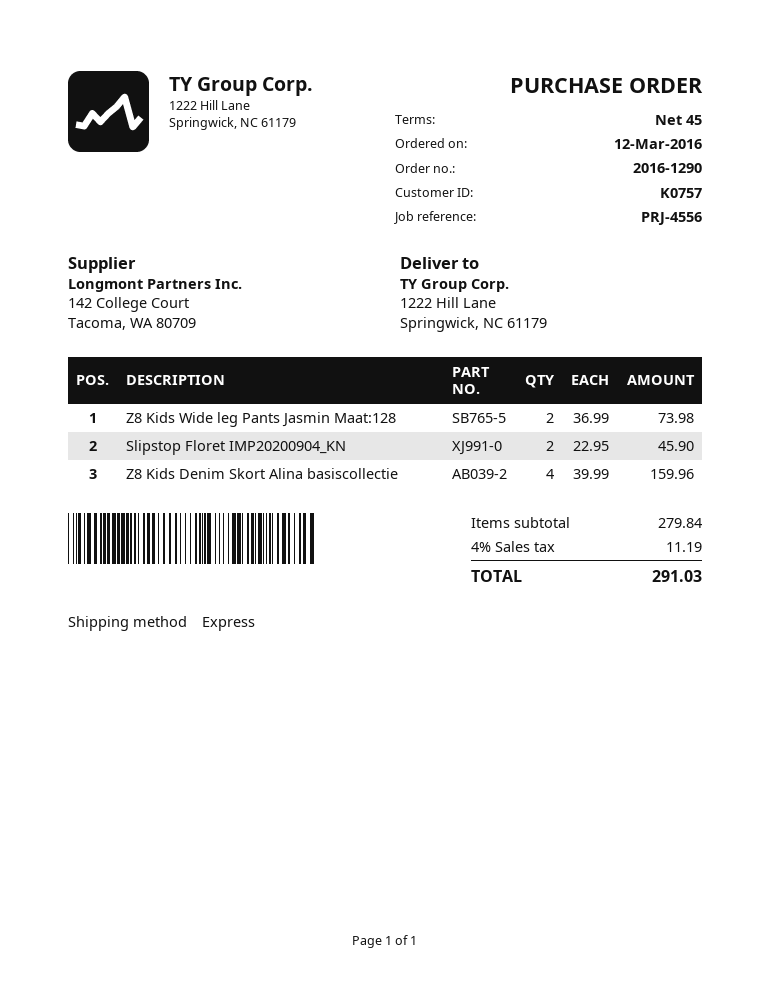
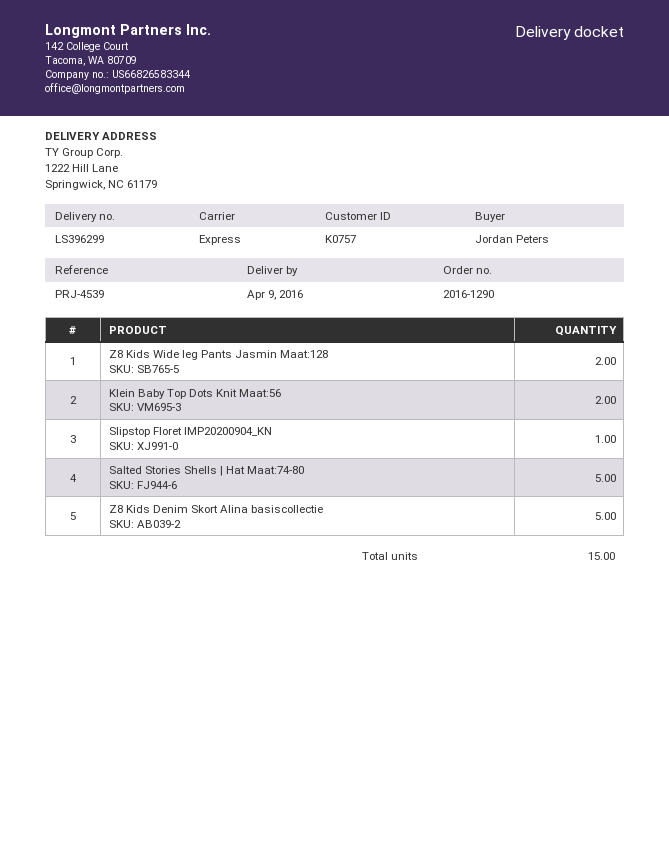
reference: PRJ-4556 -> PRJ-4539
Slipstop Floret IMP20200904_KN: 2 -> 1
Z8 Kids Denim Skort Alina basiscollectie: 4 -> 5
Klein Baby Top Dots Knit Maat:56: none -> 2
Salted Stories Shells | Hat Maat:74-80: none -> 5

